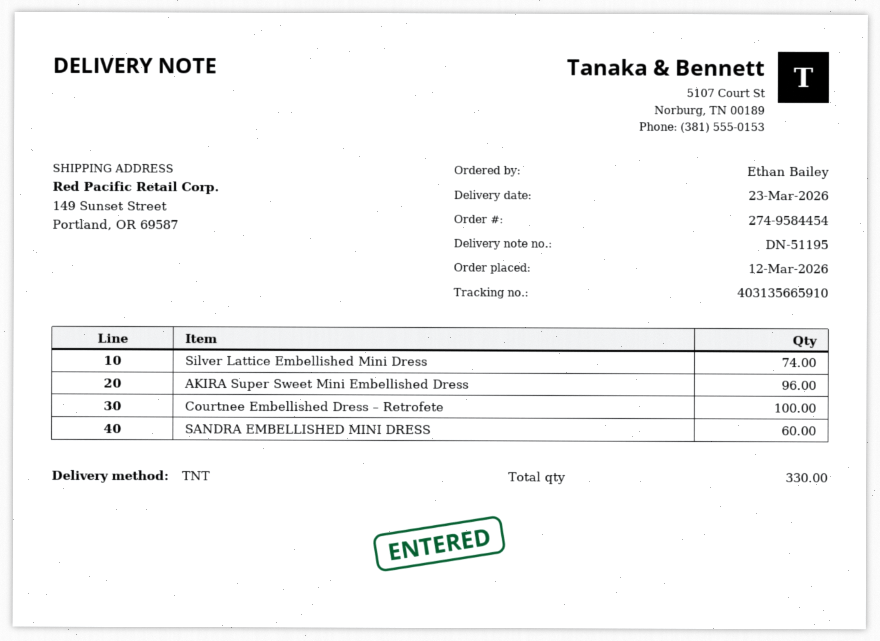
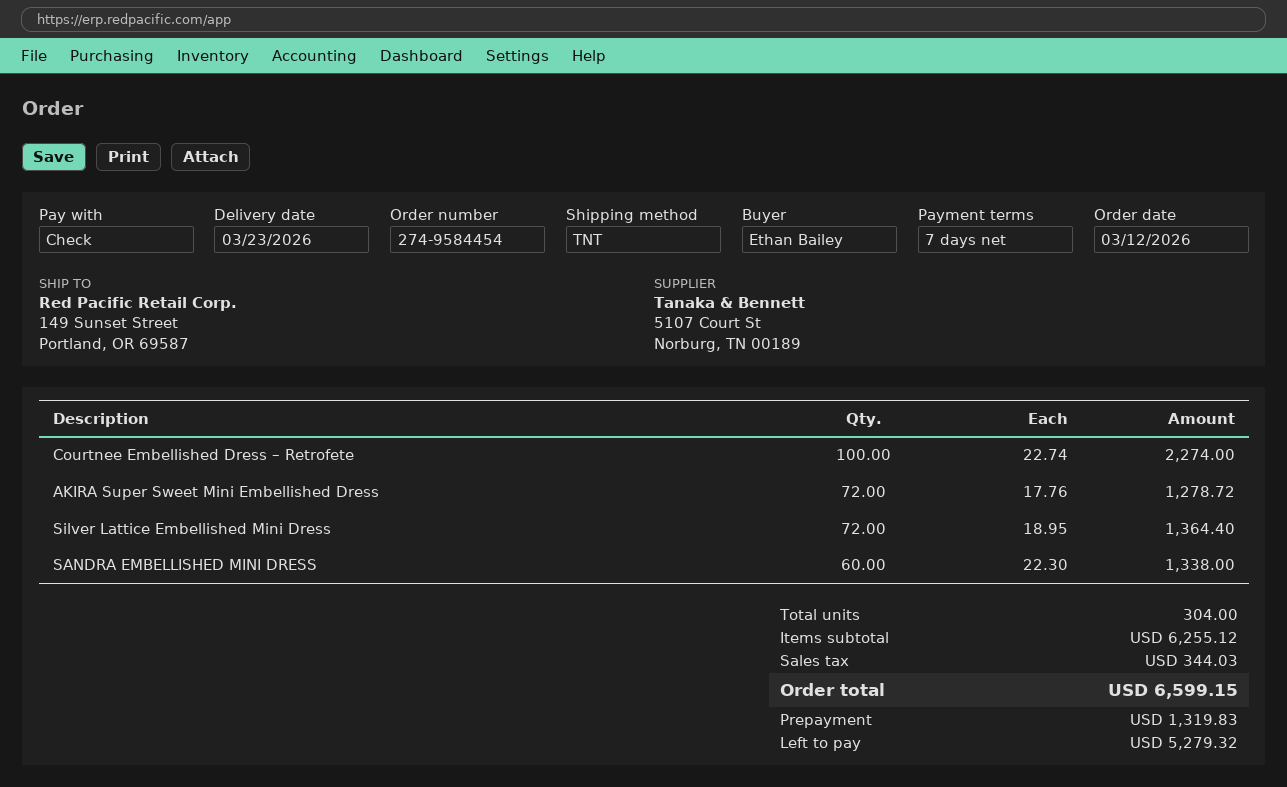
Silver Lattice Embellished Mini Dress: 74 -> 72
AKIRA Super Sweet Mini Embellished Dress: 96 -> 72
total quantity: 330 -> 304

